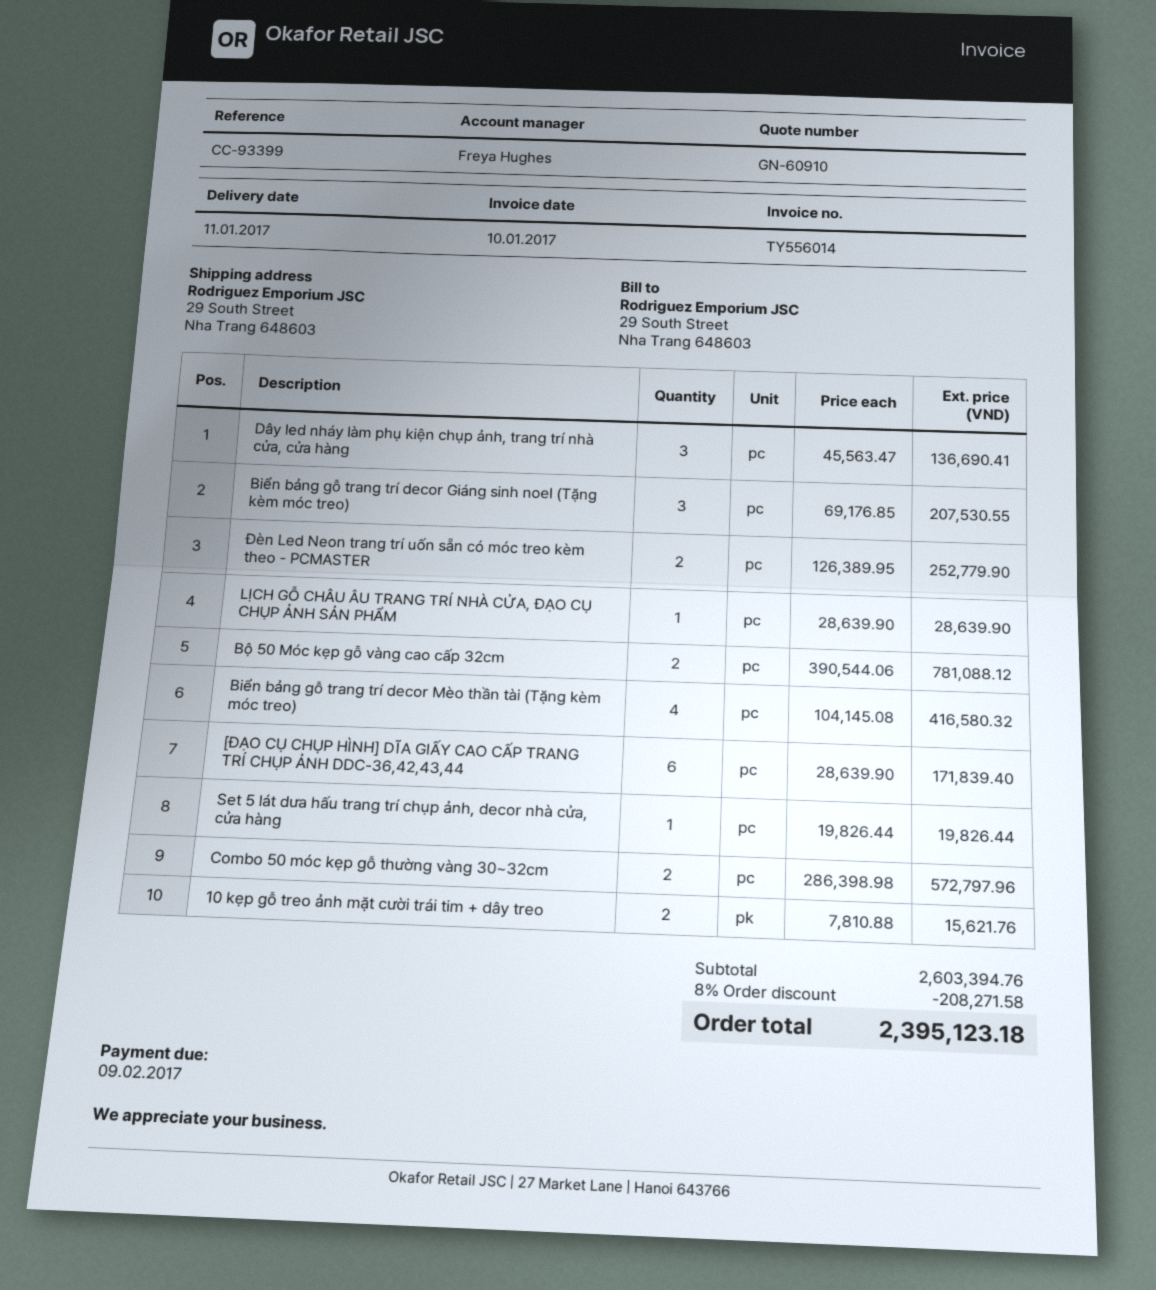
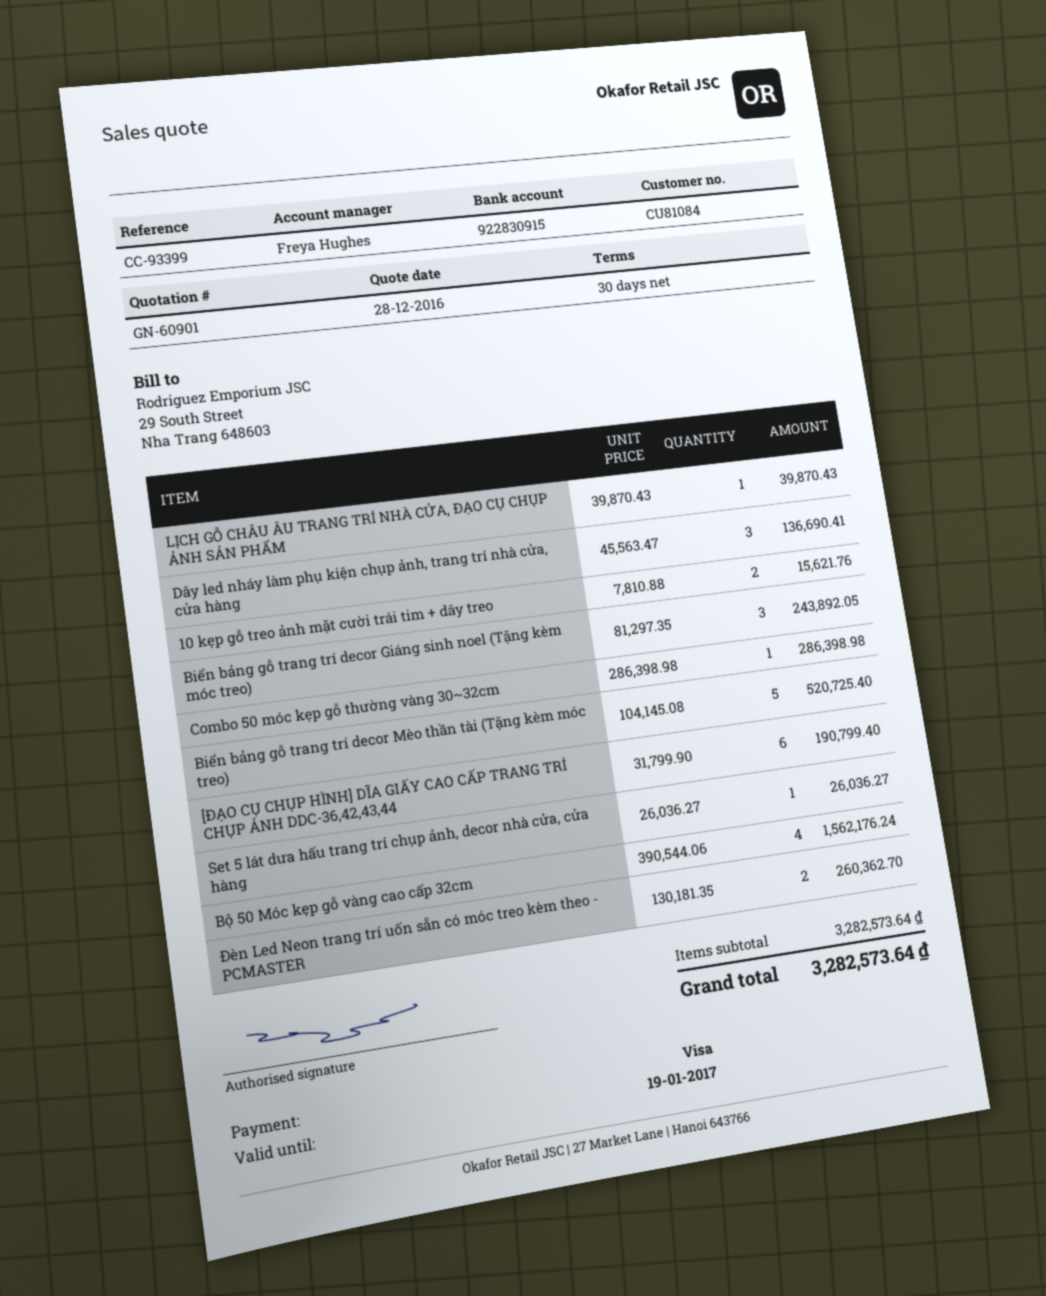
quote number: GN-60910 -> GN-60901
Biển bảng gỗ trang trí decor Giáng sinh noel (Tặng kèm móc treo): 3 x 69176.85 = 207530.55 -> 3 x 81297.35 = 243892.05
Đèn Led Neon trang trí uốn sẵn có móc treo kèm theo - PCMASTER: 2 x 126389.95 = 252779.90 -> 2 x 130181.35 = 260362.70
LỊCH GỖ CHÂU ÂU TRANG TRÍ NHÀ CỬA, ĐẠO CỤ CHỤP ẢNH SẢN PHẨM: 1 x 28639.90 = 28639.90 -> 1 x 39870.43 = 39870.43
Bộ 50 Móc kẹp gỗ vàng cao cấp 32cm: 2 x 390544.06 = 781088.12 -> 4 x 390544.06 = 1562176.24
Biển bảng gỗ trang trí decor Mèo thần tài (Tặng kèm móc treo): 4 x 104145.08 = 416580.32 -> 5 x 104145.08 = 520725.40
[ĐẠO CỤ CHỤP HÌNH] DĨA GIẤY CAO CẤP TRANG TRÍ CHỤP ẢNH DDC-36,42,43,44: 6 x 28639.90 = 171839.40 -> 6 x 31799.90 = 190799.40
Set 5 lát dưa hấu trang trí chụp ảnh, decor nhà cửa, cửa hàng: 1 x 19826.44 = 19826.44 -> 1 x 26036.27 = 26036.27
Combo 50 móc kẹp gỗ thường vàng 30~32cm: 2 x 286398.98 = 572797.96 -> 1 x 286398.98 = 286398.98
subtotal: 2603394.76 -> 3282573.64
discount: 8% = 208271.58 -> none
total: 2395123.18 -> 3282573.64

